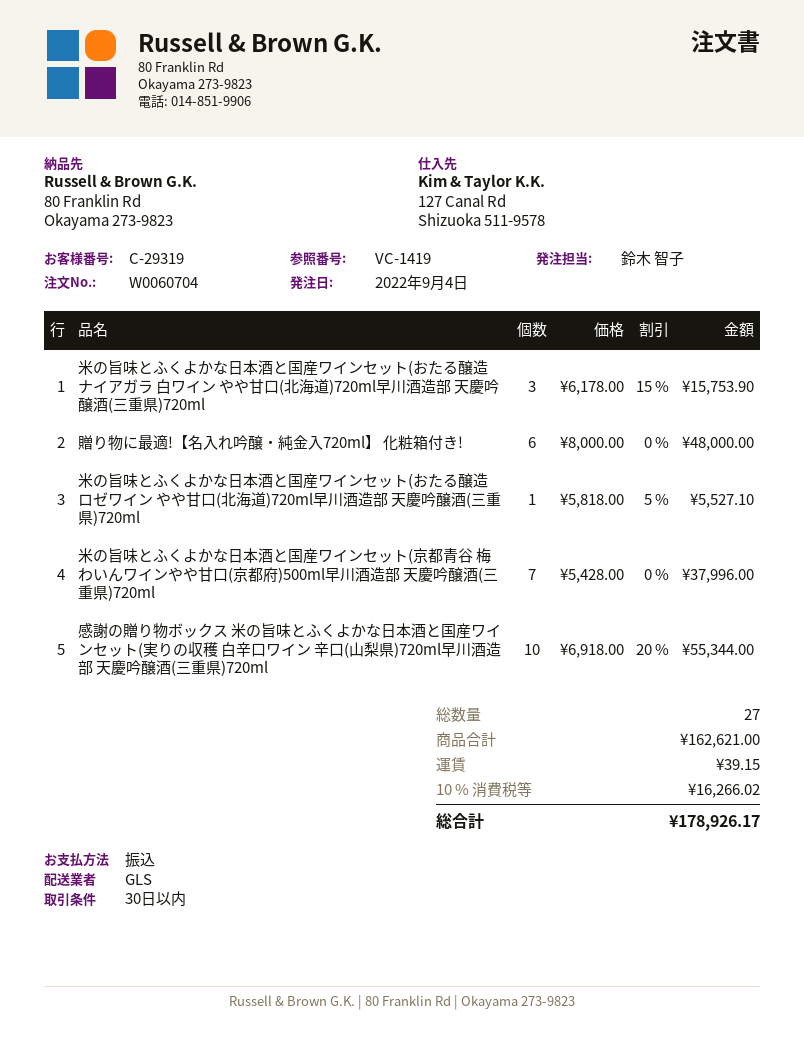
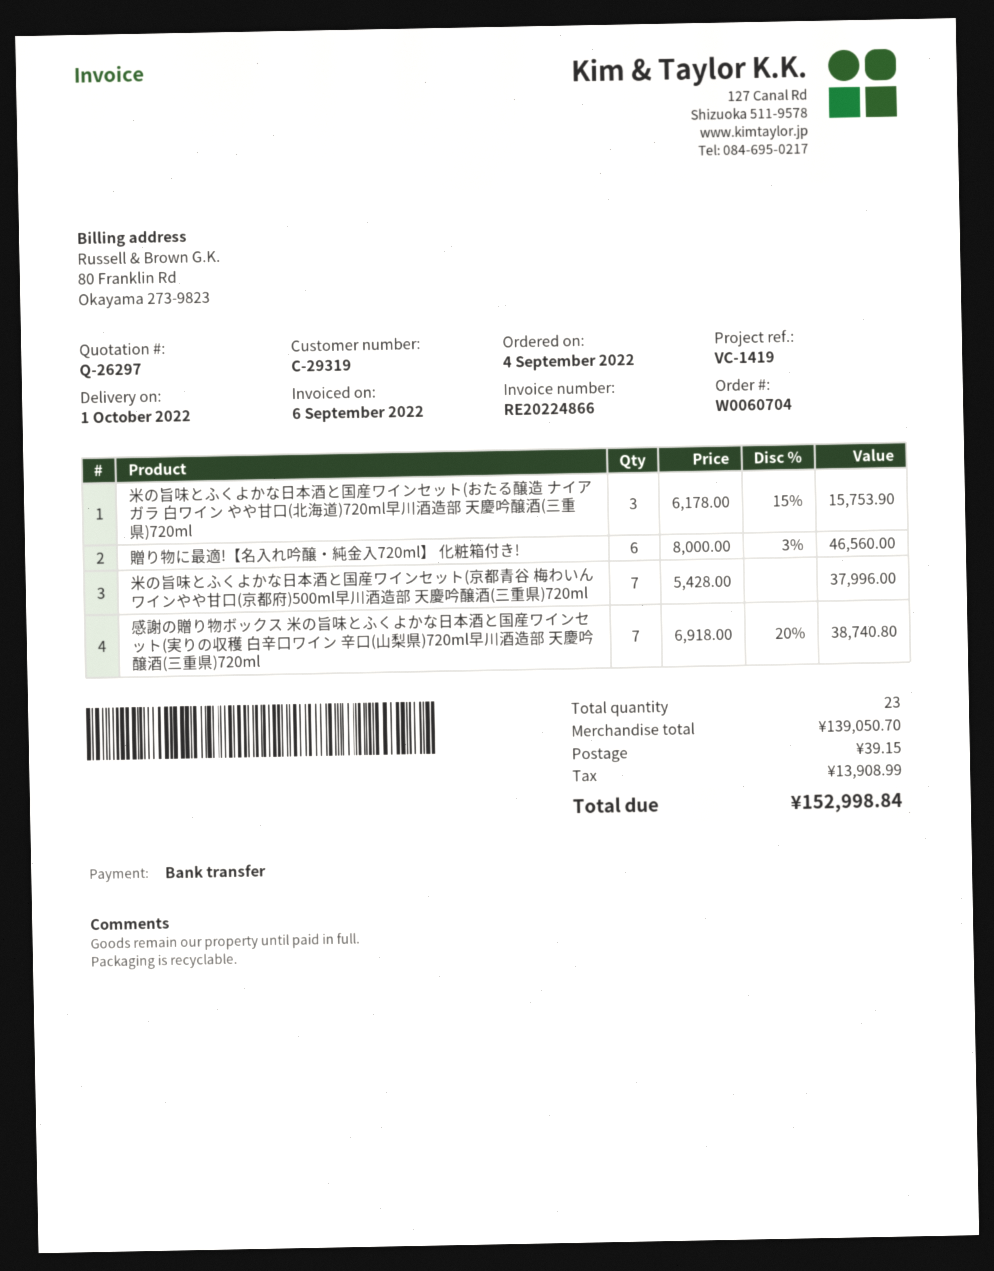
贈り物に最適!【名入れ吟醸・純金入720ml】 化粧箱付き!: 6 x 8000.00 = 48000.00 -> 6 x 8000.00 - 3% = 46560.00
米の旨味とふくよかな日本酒と国産ワインセット(おたる醸造 ロゼワイン やや甘口(北海道)720ml早川酒造部 天慶吟醸酒(三重県)720ml: 1 x 5818.00 - 5% = 5527.10 -> none
感謝の贈り物ボックス 米の旨味とふくよかな日本酒と国産ワインセット(実りの収穫 白辛口ワイン 辛口(山梨県)720ml早川酒造部 天慶吟醸酒(三重県)720ml: 10 x 6918.00 - 20% = 55344.00 -> 7 x 6918.00 - 20% = 38740.80
total quantity: 27 -> 23
subtotal: 162621.00 -> 139050.70
tax: 16266.02 -> 13908.99
total: 178926.17 -> 152998.84

